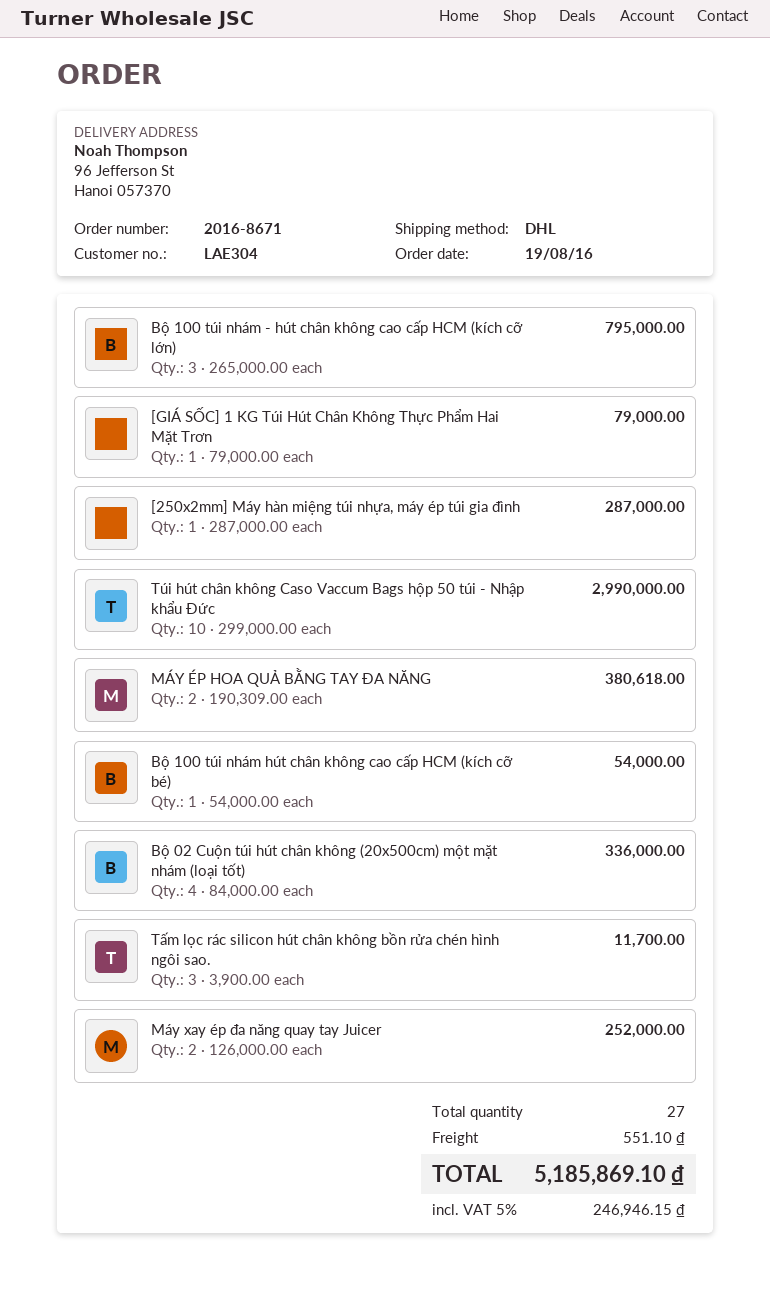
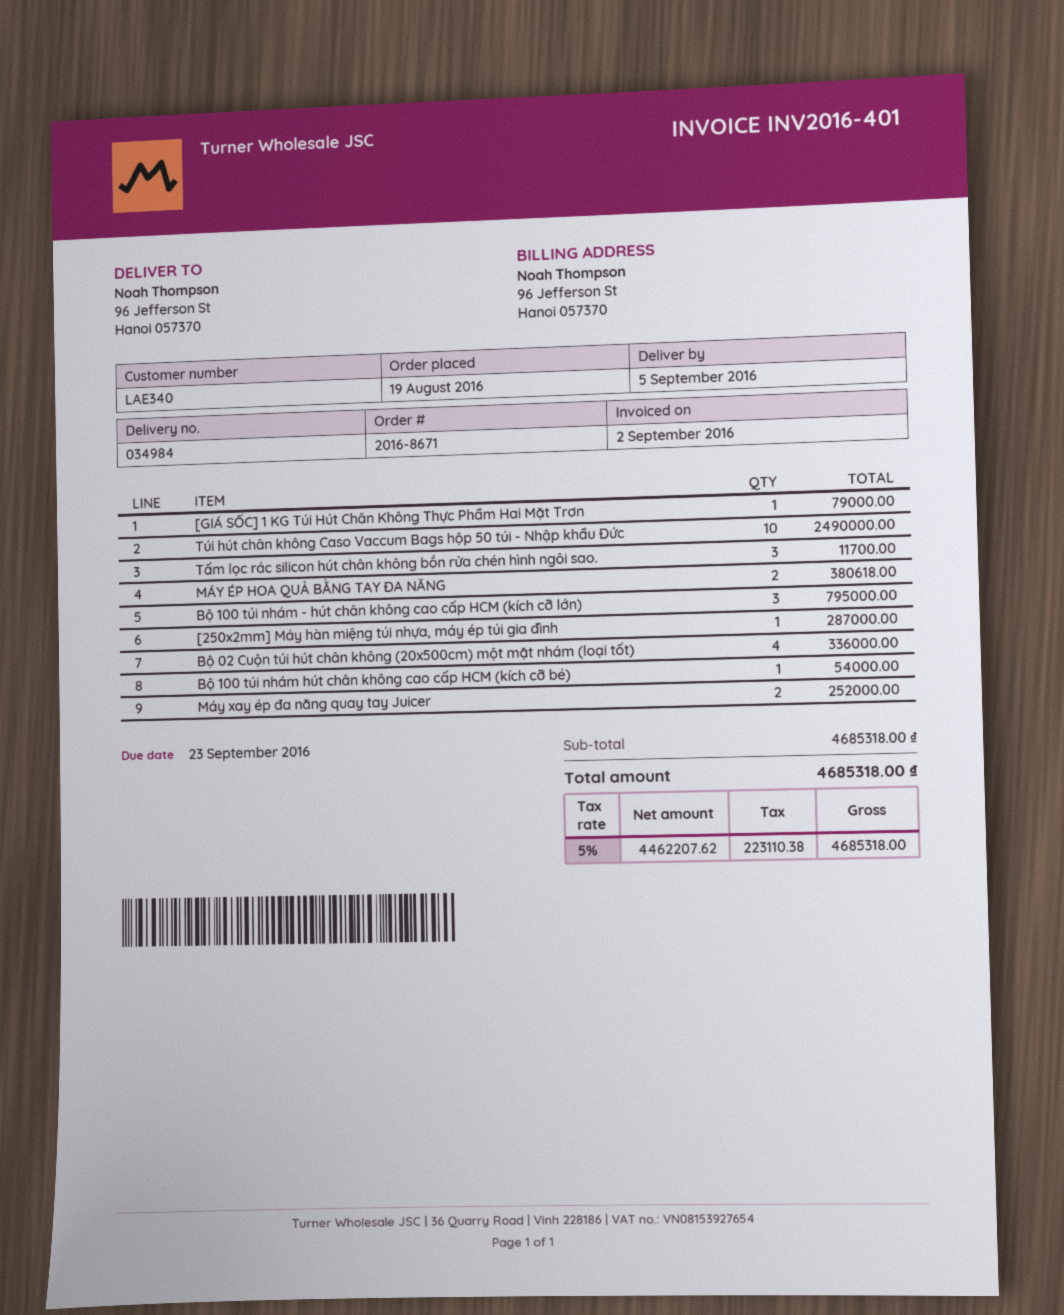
customer number: LAE304 -> LAE340
Túi hút chân không Caso Vaccum Bags hộp 50 túi - Nhập khẩu Đức: 10 for 2990000.00 -> 10 for 2490000.00
shipping: 551.10 -> none
tax: 5% = 246946.15 -> 5% = 223110.38
total: 5185869.10 -> 4685318.00

